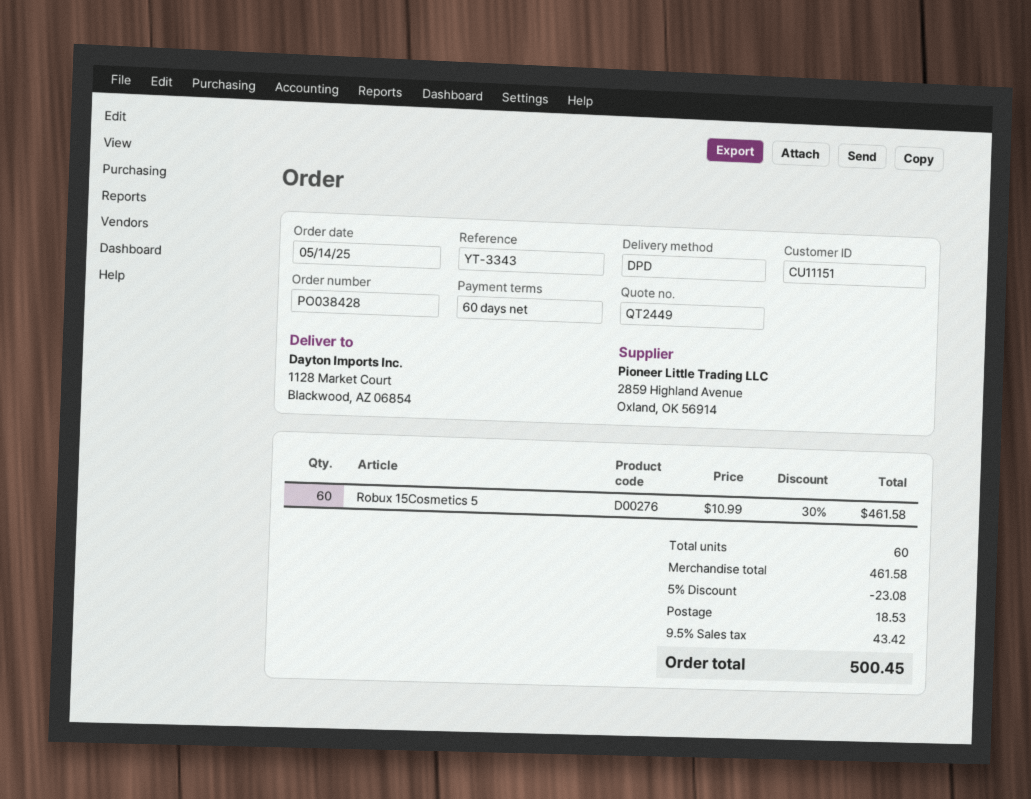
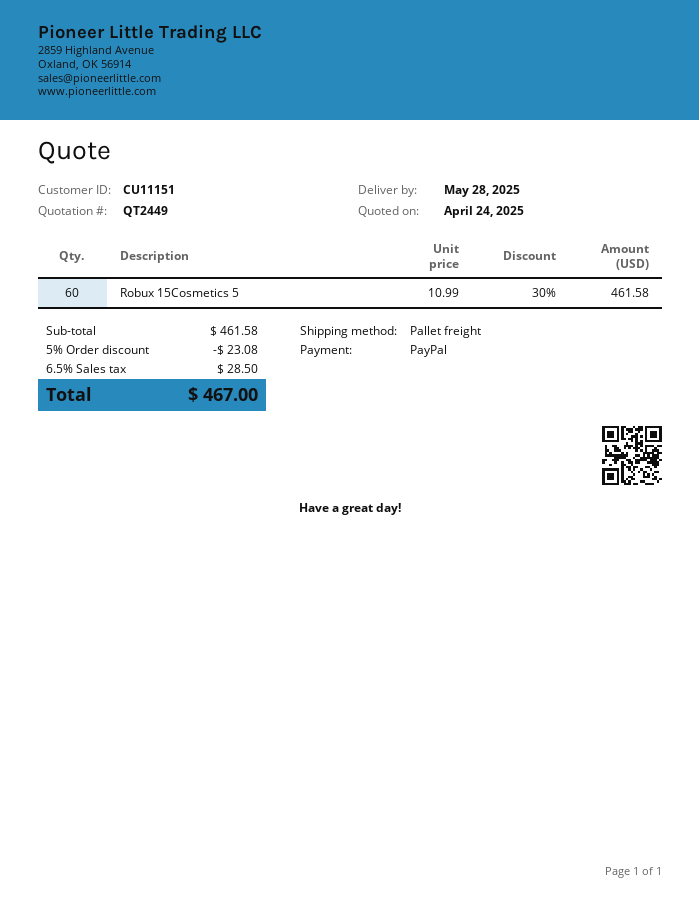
shipping method: DPD -> pallet freight
shipping: 18.53 -> none
tax: 9.5% = 43.42 -> 6.5% = 28.50
total: 500.45 -> 467.00

